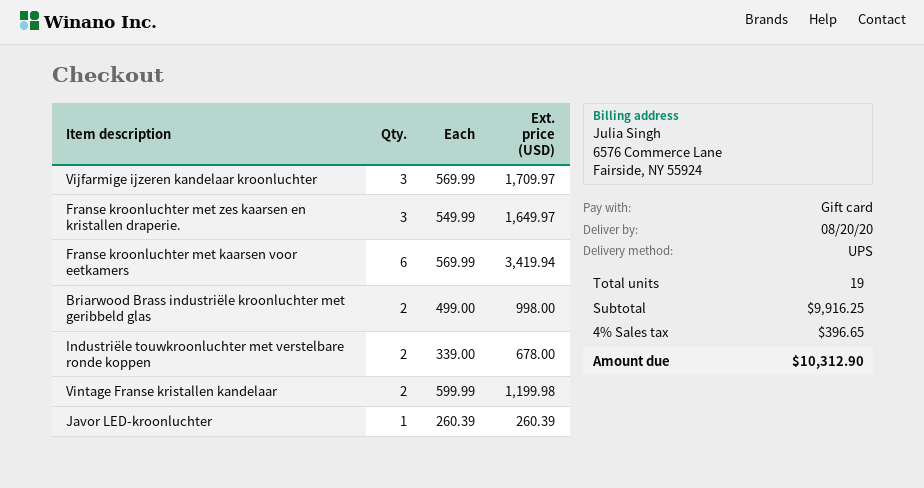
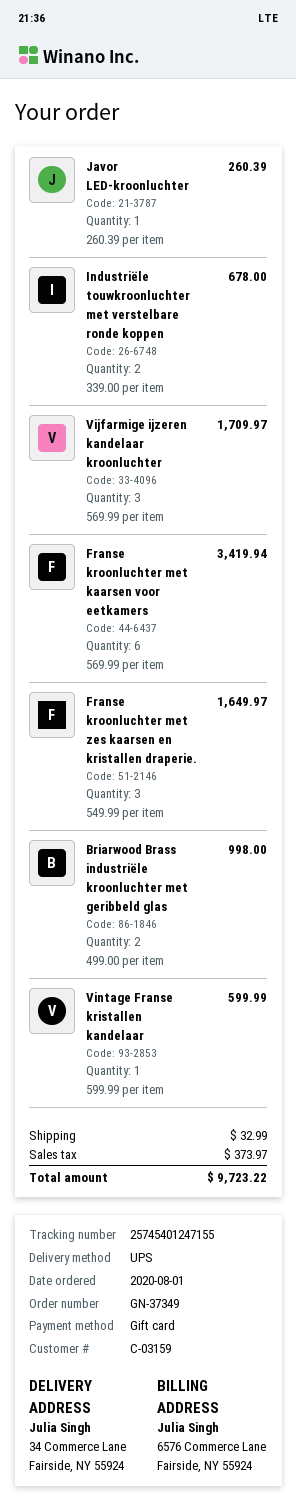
Vintage Franse kristallen kandelaar: 2 x 599.99 = 1199.98 -> 1 x 599.99 = 599.99
shipping: none -> 32.99
tax: 396.65 -> 373.97
total: 10312.90 -> 9723.22

